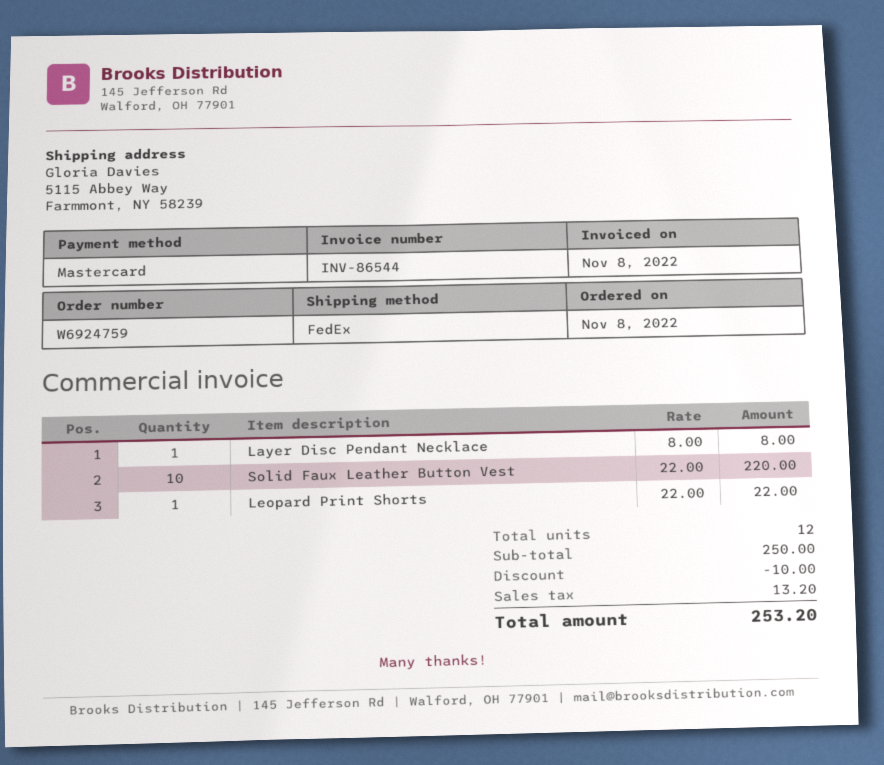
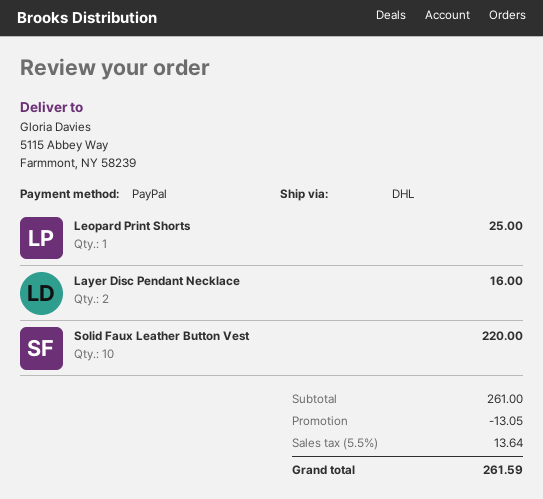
payment method: Mastercard -> PayPal
shipping method: FedEx -> DHL
Layer Disc Pendant Necklace: 1 for 8.00 -> 2 for 16.00
Leopard Print Shorts: 1 for 22.00 -> 1 for 25.00
subtotal: 250.00 -> 261.00
discount: 10.00 -> 13.05
tax: 13.20 -> 13.64
total: 253.20 -> 261.59

